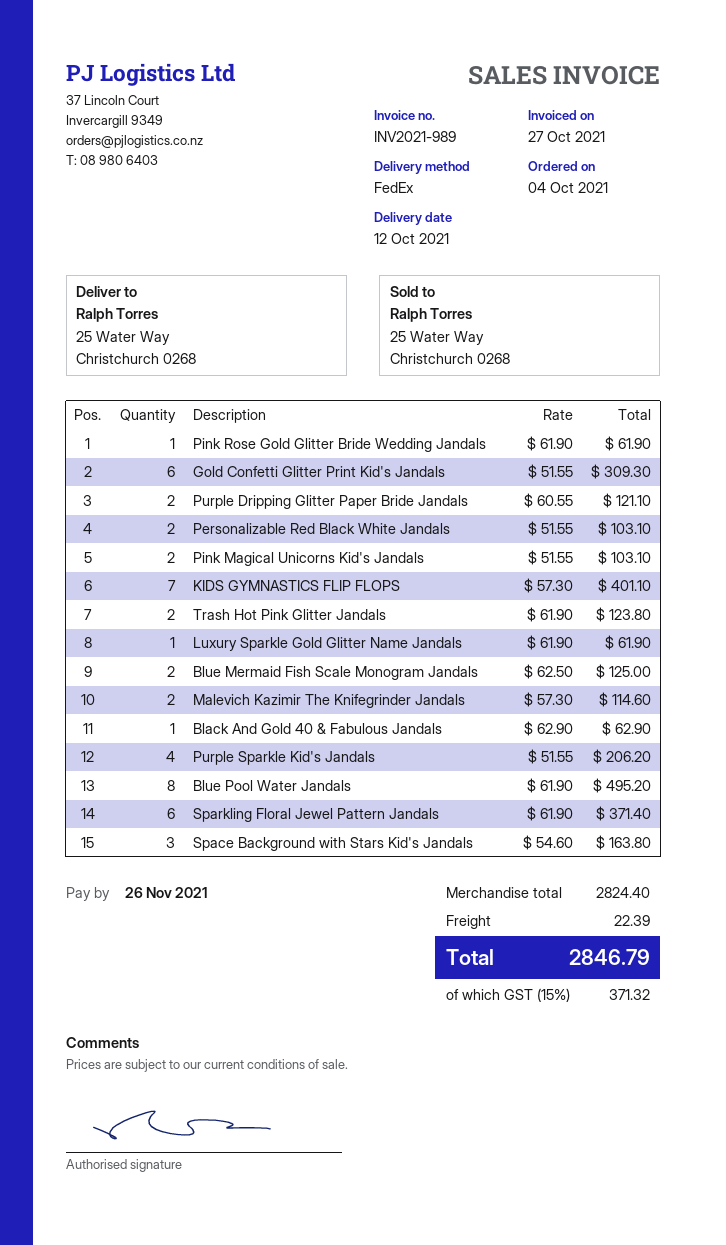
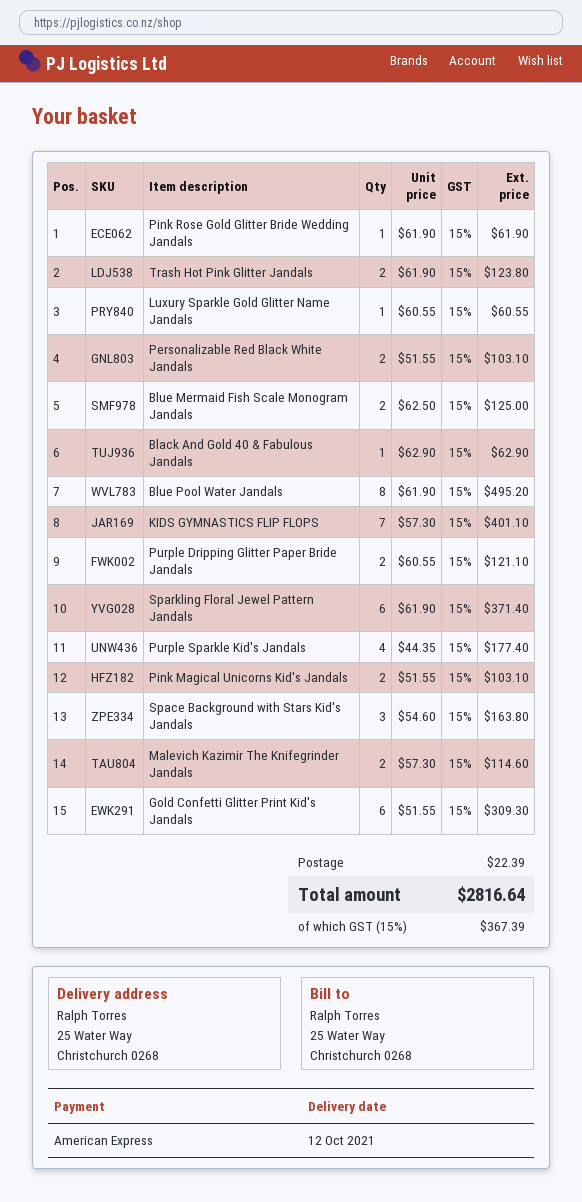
Luxury Sparkle Gold Glitter Name Jandals: 1 x 61.90 = 61.90 -> 1 x 60.55 = 60.55
Purple Sparkle Kid's Jandals: 4 x 51.55 = 206.20 -> 4 x 44.35 = 177.40
tax: 15% = 371.32 -> 15% = 367.39
total: 2846.79 -> 2816.64

